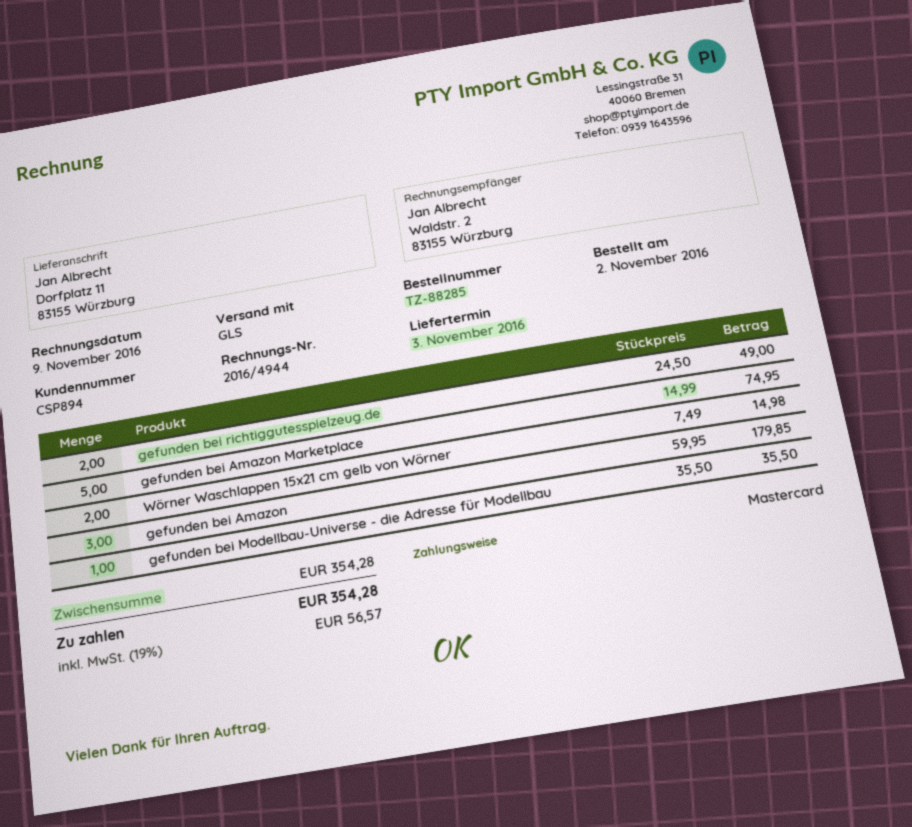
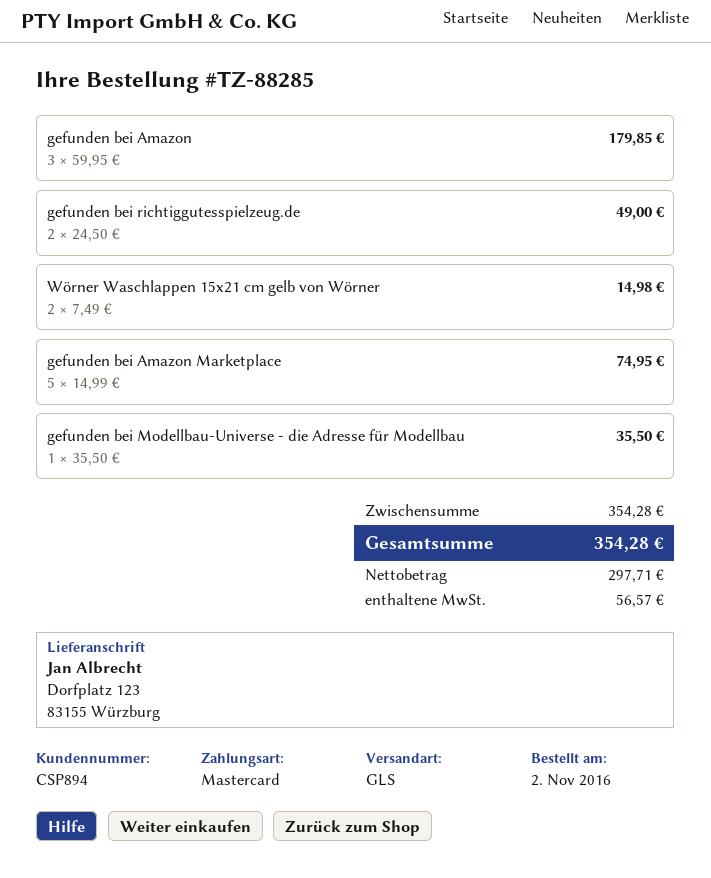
ship to: Dorfplatz 11, 83155 Würzburg -> Dorfplatz 123, 83155 Würzburg

